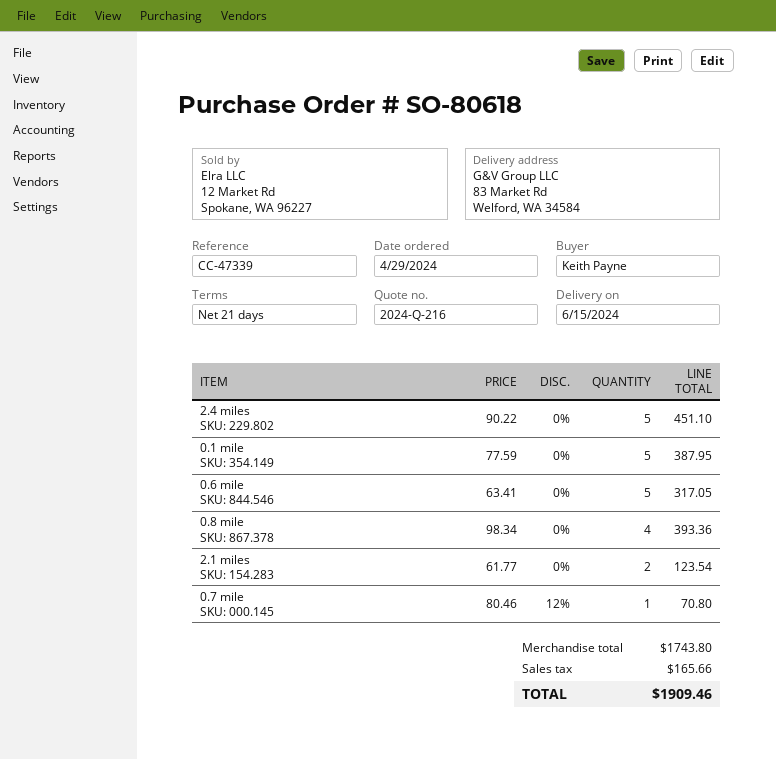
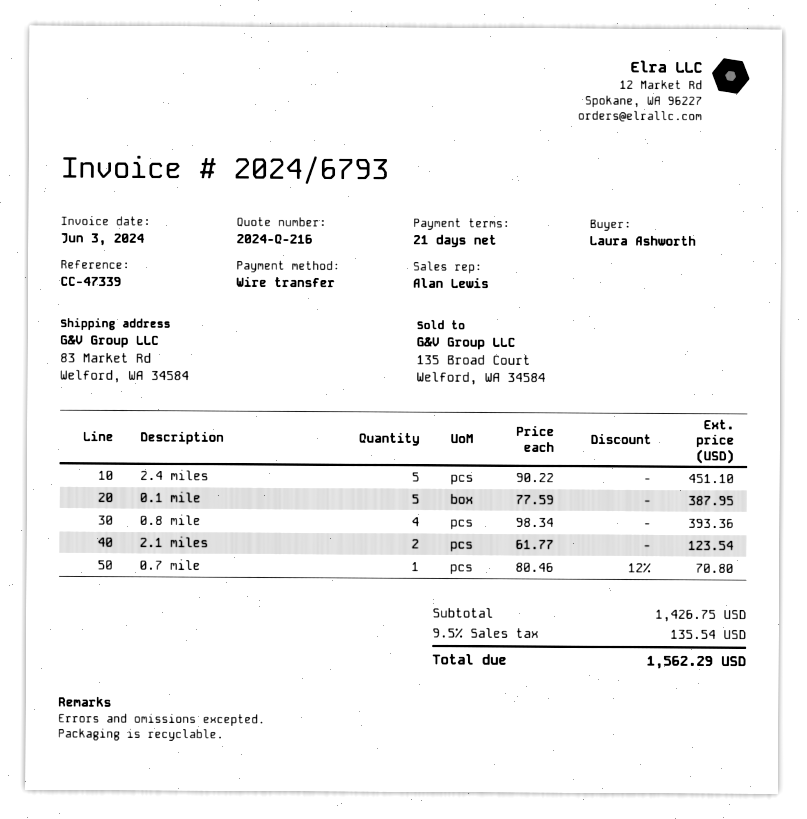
ordered by: Keith Payne -> Laura Ashworth
0.6 mile: 5 x 63.41 = 317.05 -> none
subtotal: 1743.80 -> 1426.75
tax: 165.66 -> 135.54
total: 1909.46 -> 1562.29

